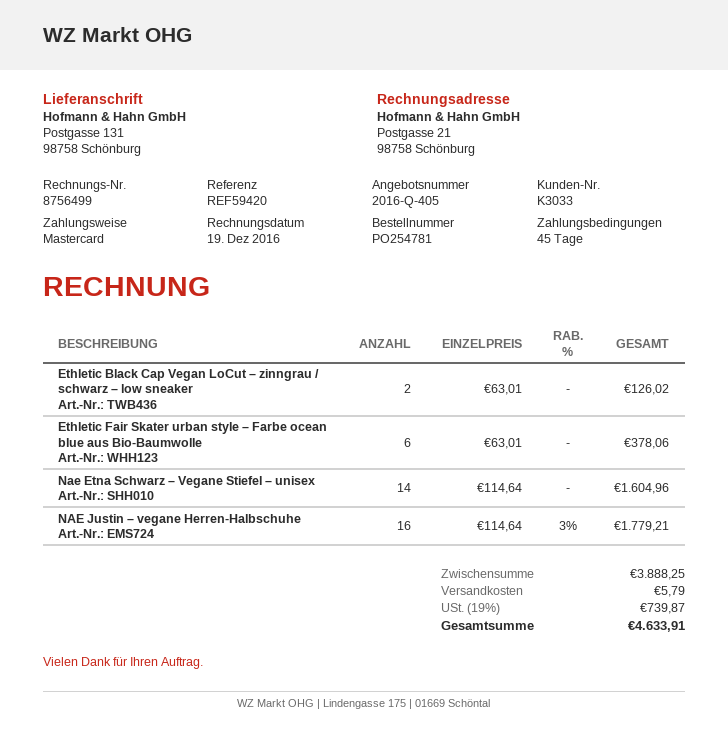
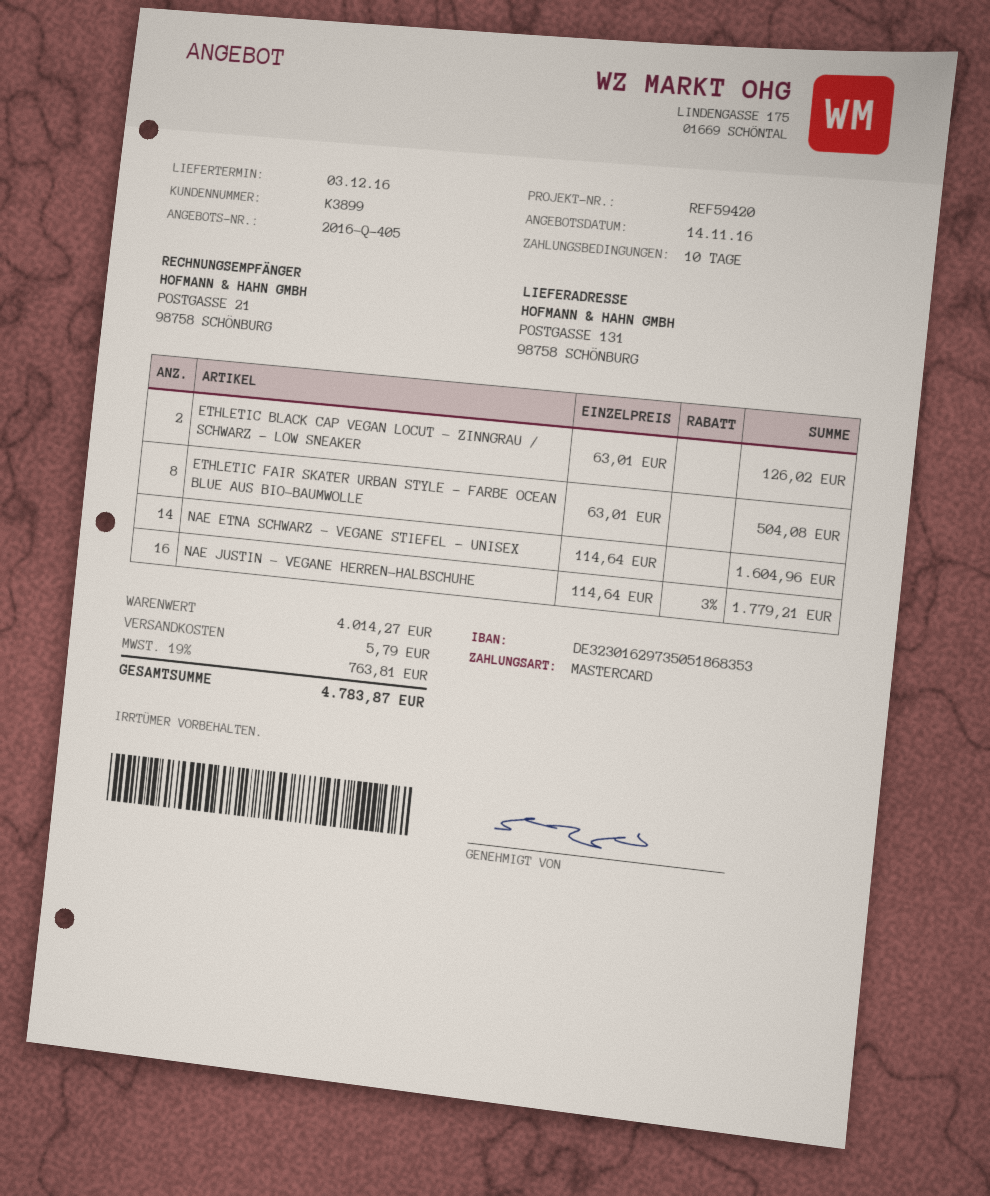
payment terms: 45 days -> 10 days
customer number: K3033 -> K3899
Ethletic Fair Skater urban style – Farbe ocean blue aus Bio-Baumwolle: 6 x 63.01 = 378.06 -> 8 x 63.01 = 504.08
subtotal: 3888.25 -> 4014.27
tax: 19% = 739.87 -> 19% = 763.81
total: 4633.91 -> 4783.87

